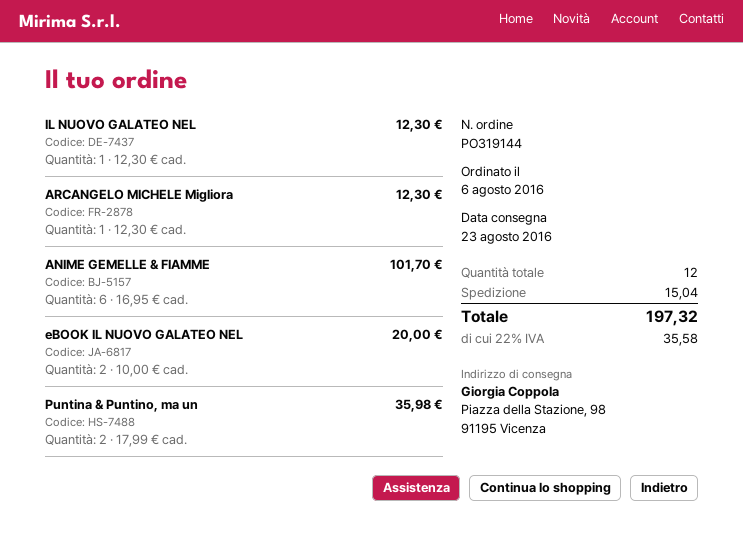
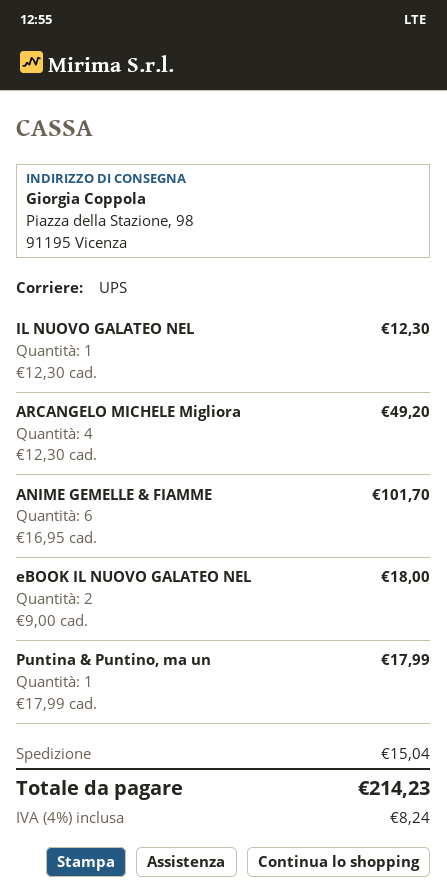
ARCANGELO MICHELE Migliora: 1 x 12.30 = 12.30 -> 4 x 12.30 = 49.20
eBOOK IL NUOVO GALATEO NEL: 2 x 10.00 = 20.00 -> 2 x 9.00 = 18.00
Puntina & Puntino, ma un: 2 x 17.99 = 35.98 -> 1 x 17.99 = 17.99
tax: 22% = 35.58 -> 4% = 8.24
total: 197.32 -> 214.23

